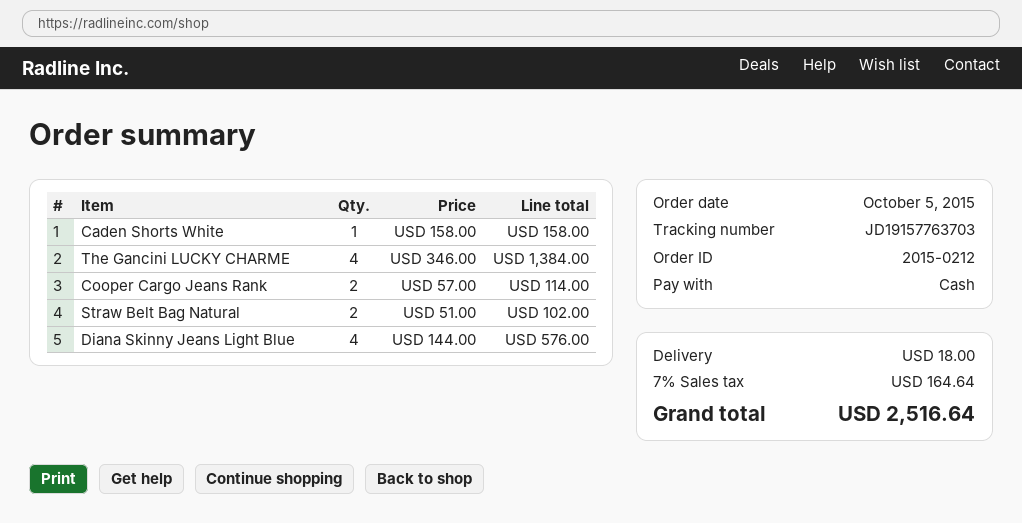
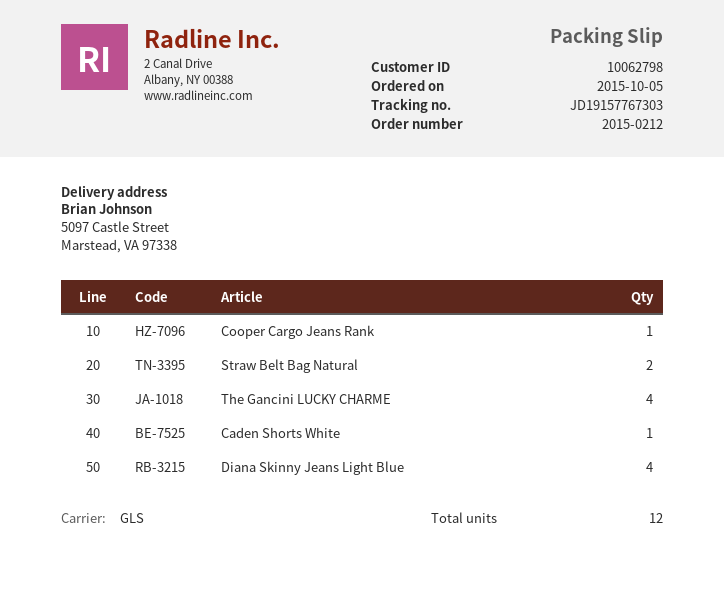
tracking number: JD19157763703 -> JD19157767303
Cooper Cargo Jeans Rank: 2 -> 1

